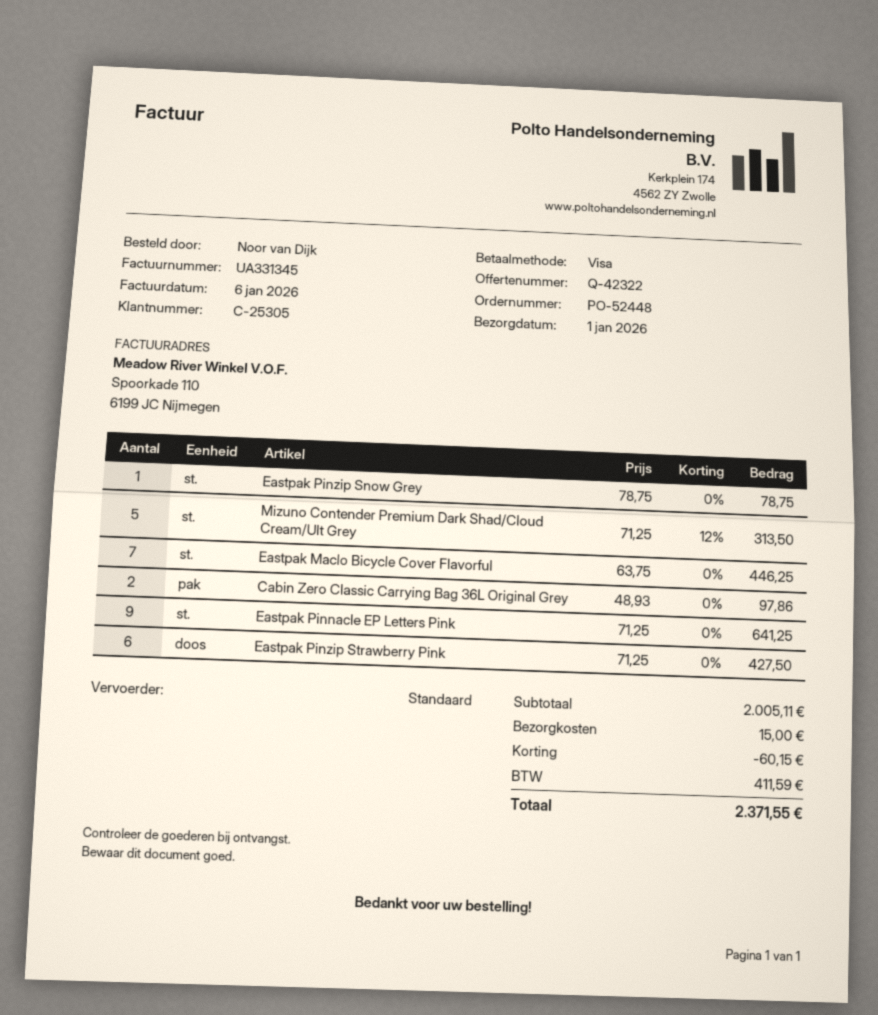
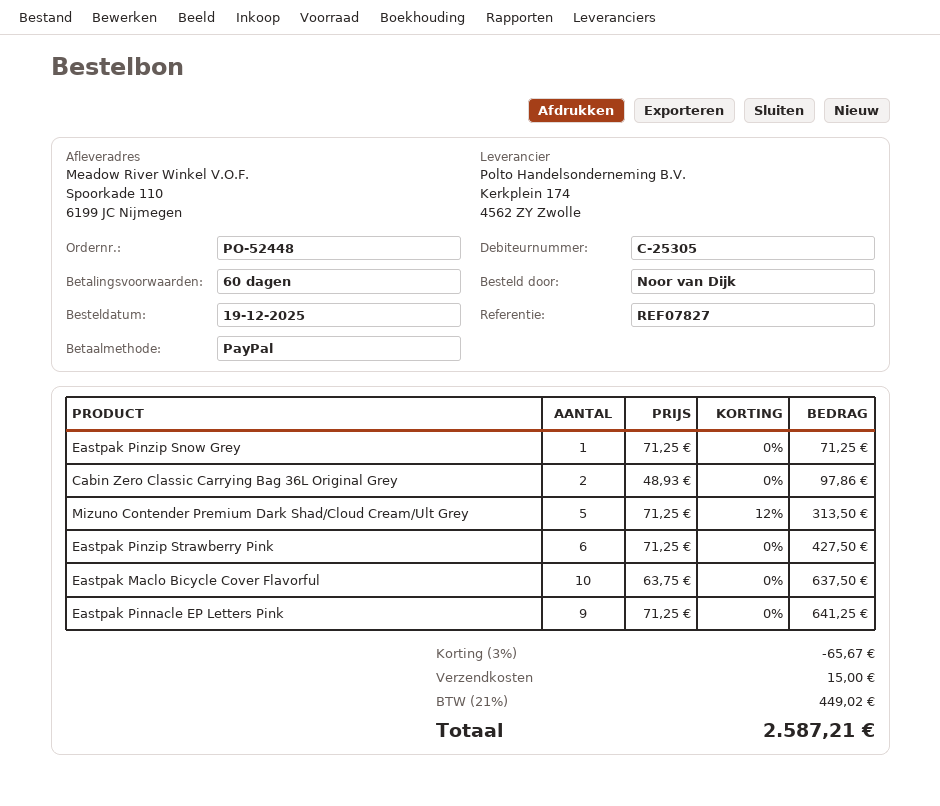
payment method: Visa -> PayPal
Eastpak Pinzip Snow Grey: 1 x 78.75 = 78.75 -> 1 x 71.25 = 71.25
Eastpak Maclo Bicycle Cover Flavorful: 7 x 63.75 = 446.25 -> 10 x 63.75 = 637.50
discount: 60.15 -> 65.67
tax: 411.59 -> 449.02
total: 2371.55 -> 2587.21

